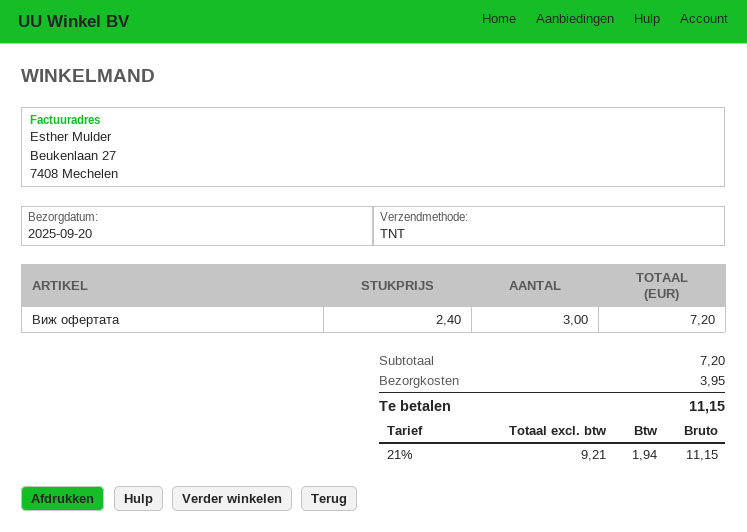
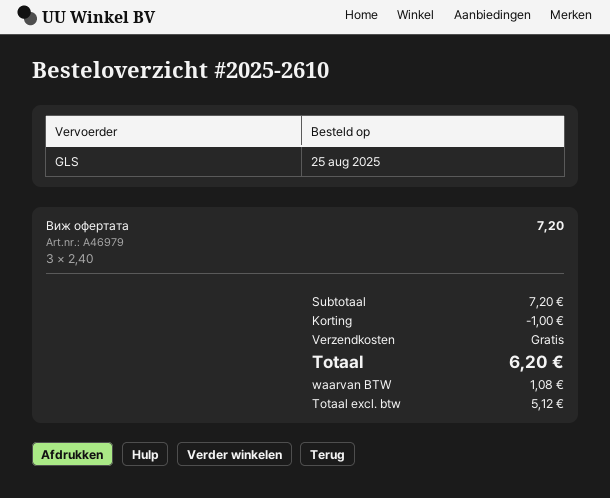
shipping method: TNT -> GLS
discount: none -> 1.00
shipping: 3.95 -> 0.00
net: 9.21 -> 5.12
tax: 1.94 -> 1.08
total: 11.15 -> 6.20

